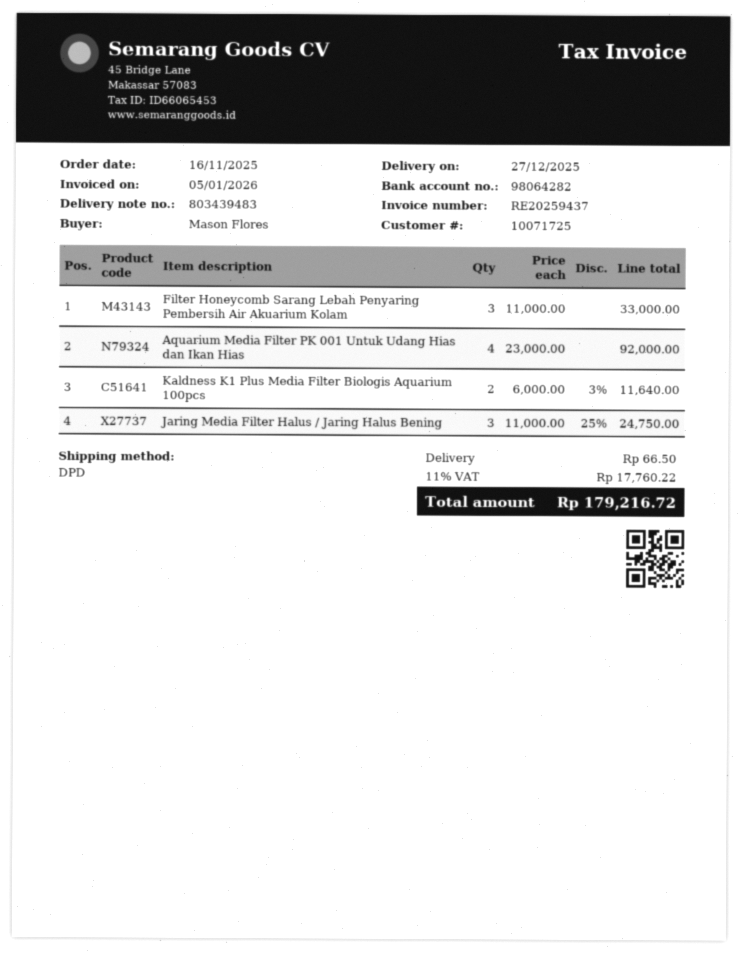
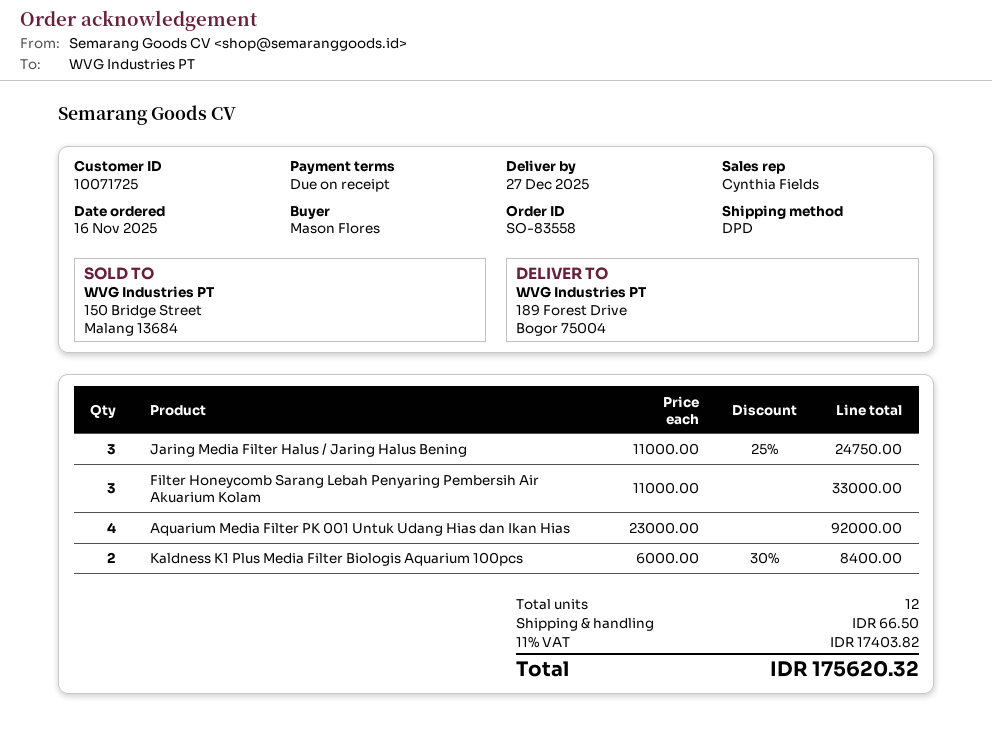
Kaldness K1 Plus Media Filter Biologis Aquarium 100pcs: 2 x 6000.00 - 3% = 11640.00 -> 2 x 6000.00 - 30% = 8400.00
tax: 11% = 17760.22 -> 11% = 17403.82
total: 179216.72 -> 175620.32

